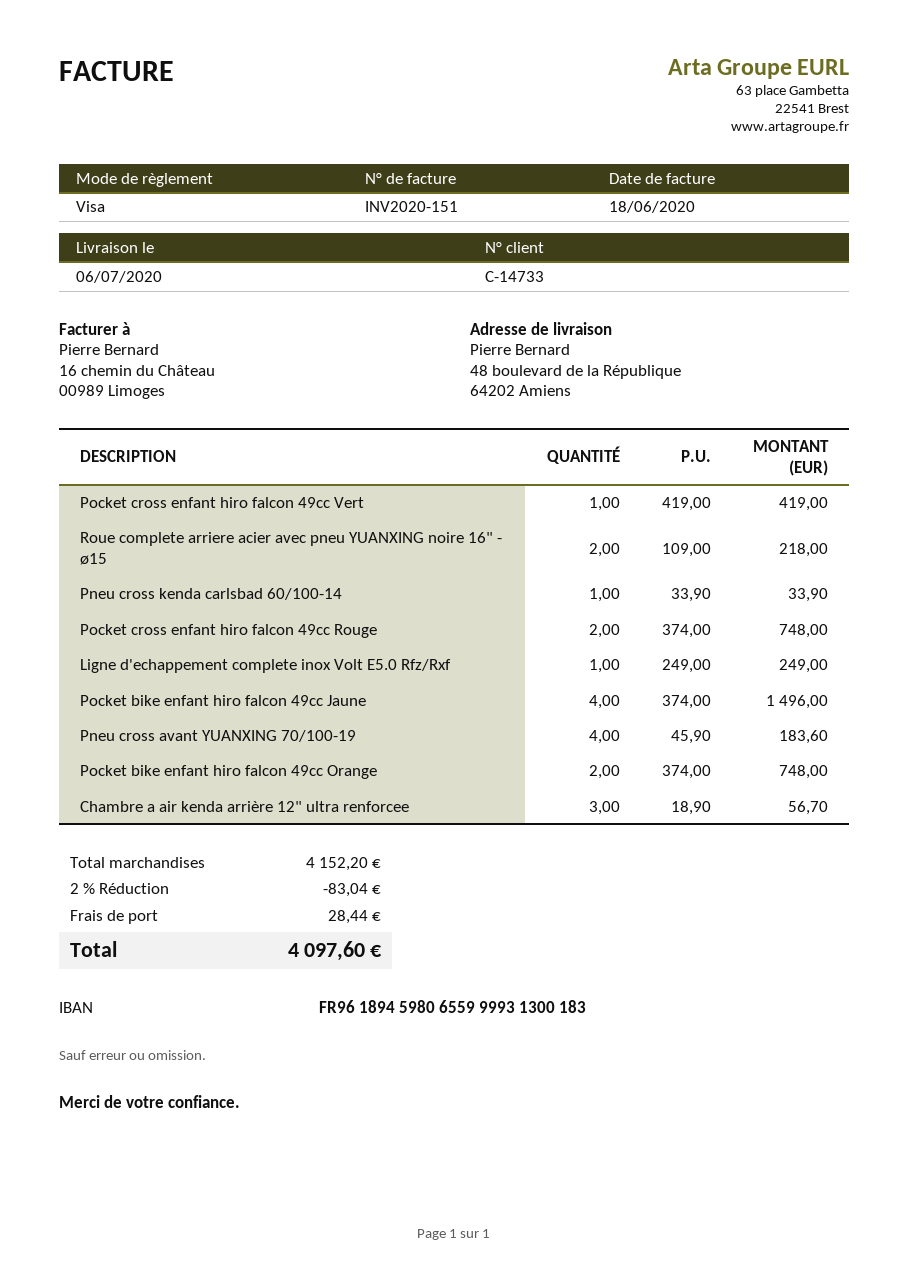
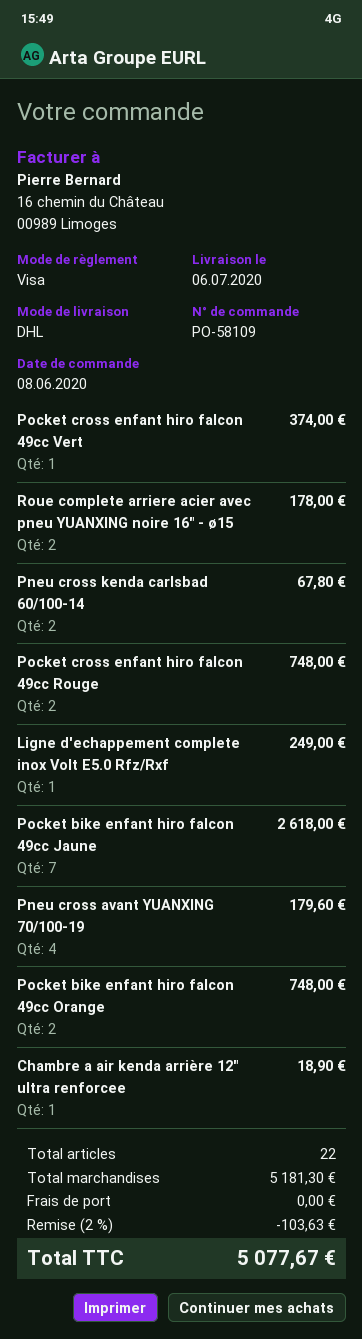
Pocket cross enfant hiro falcon 49cc Vert: 1 for 419.00 -> 1 for 374.00
Roue complete arriere acier avec pneu YUANXING noire 16" - ø15: 2 for 218.00 -> 2 for 178.00
Pneu cross kenda carlsbad 60/100-14: 1 for 33.90 -> 2 for 67.80
Pocket bike enfant hiro falcon 49cc Jaune: 4 for 1496.00 -> 7 for 2618.00
Pneu cross avant YUANXING 70/100-19: 4 for 183.60 -> 4 for 179.60
Chambre a air kenda arrière 12" ultra renforcee: 3 for 56.70 -> 1 for 18.90
subtotal: 4152.20 -> 5181.30
discount: 2% = 83.04 -> 2% = 103.63
shipping: 28.44 -> 0.00
total: 4097.60 -> 5077.67

